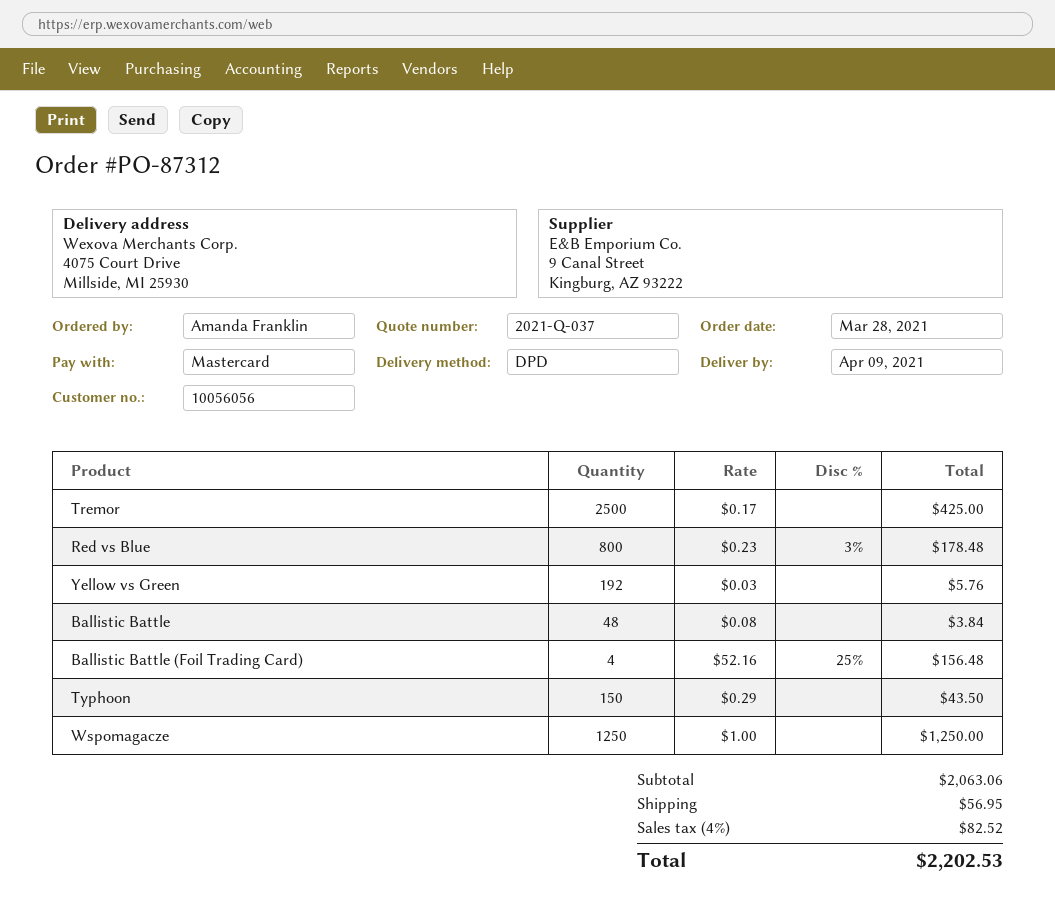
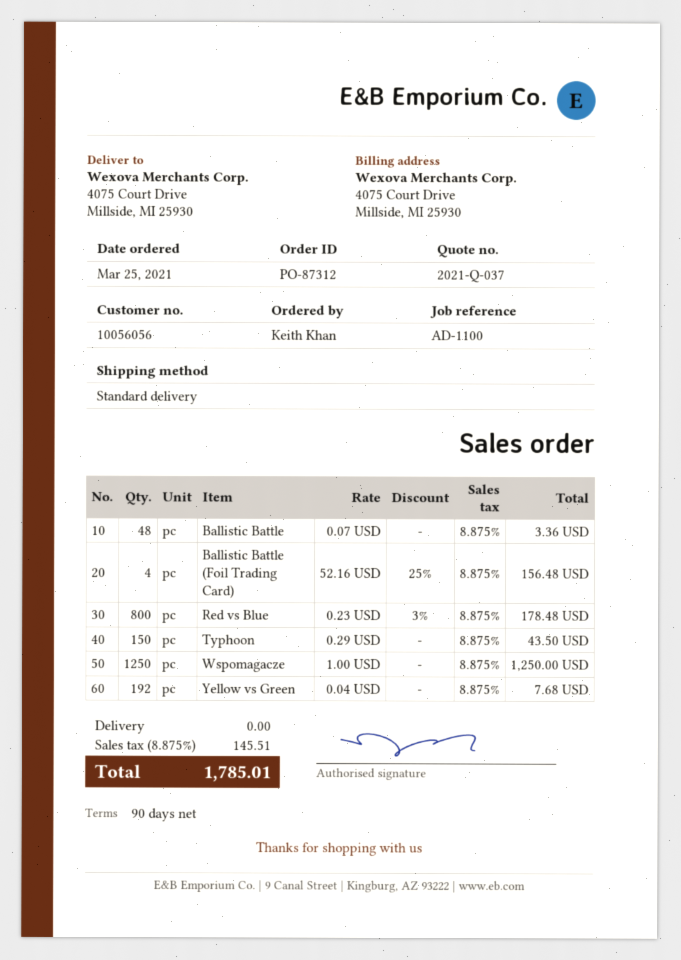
order date: 2021-03-28 -> 2021-03-25
ordered by: Amanda Franklin -> Keith Khan
shipping method: DPD -> standard
Tremor: 2500 x 0.17 = 425.00 -> none
Yellow vs Green: 192 x 0.03 = 5.76 -> 192 x 0.04 = 7.68
Ballistic Battle: 48 x 0.08 = 3.84 -> 48 x 0.07 = 3.36
shipping: 56.95 -> 0.00
tax: 4% = 82.52 -> 8.875% = 145.51
total: 2202.53 -> 1785.01

